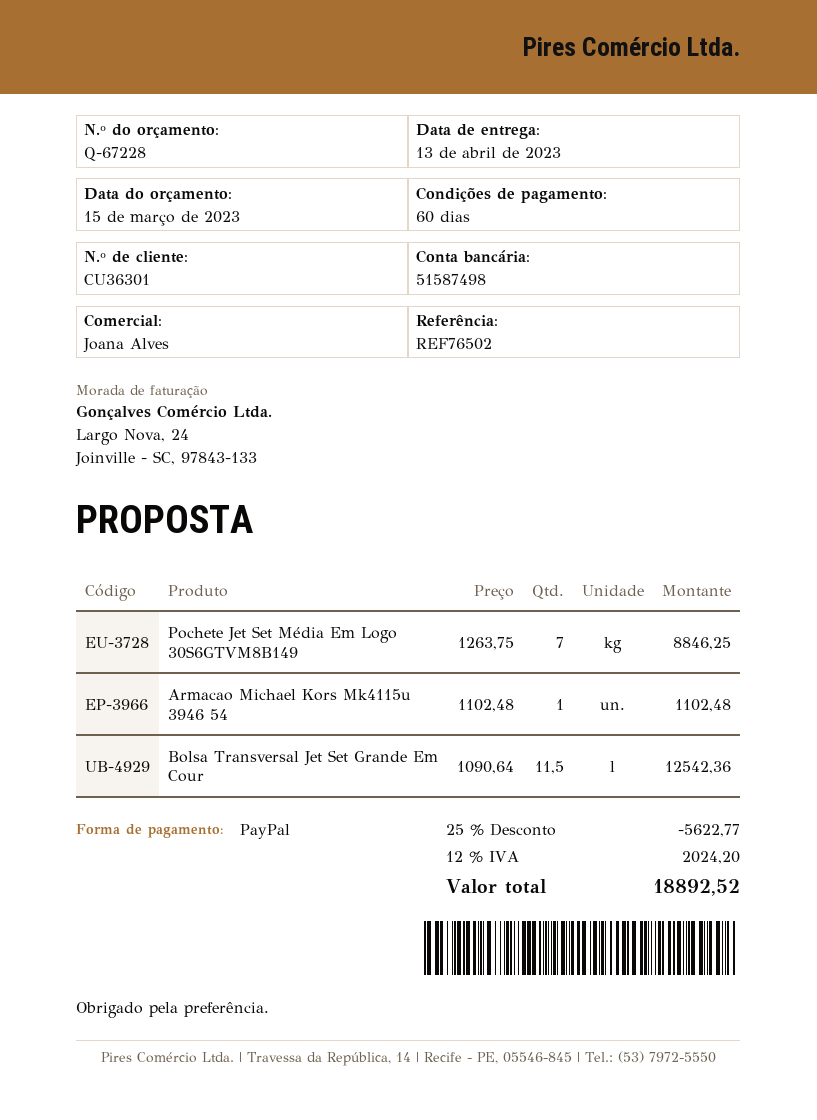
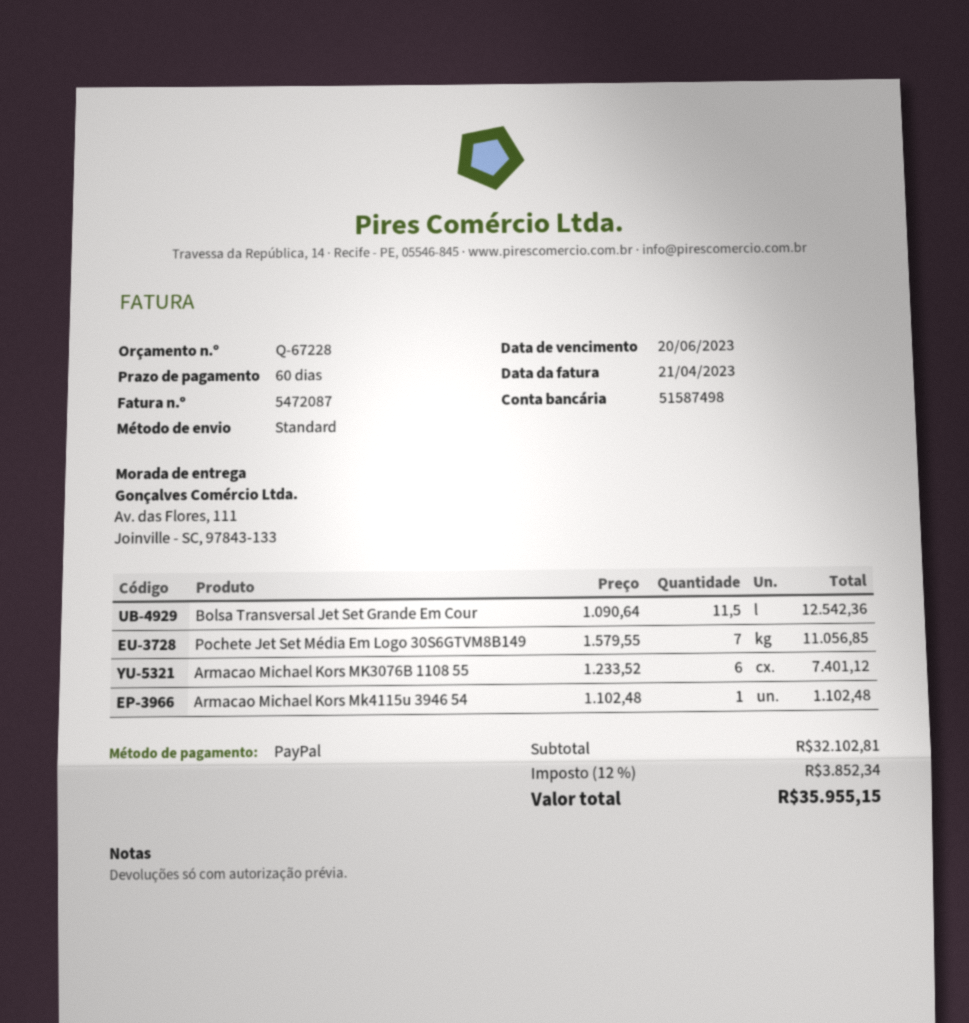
Pochete Jet Set Média Em Logo 30S6GTVM8B149: 7 x 1263.75 = 8846.25 -> 7 x 1579.55 = 11056.85
Armacao Michael Kors MK3076B 1108 55: none -> 6 x 1233.52 = 7401.12
discount: 25% = 5622.77 -> none
tax: 12% = 2024.20 -> 12% = 3852.34
total: 18892.52 -> 35955.15

